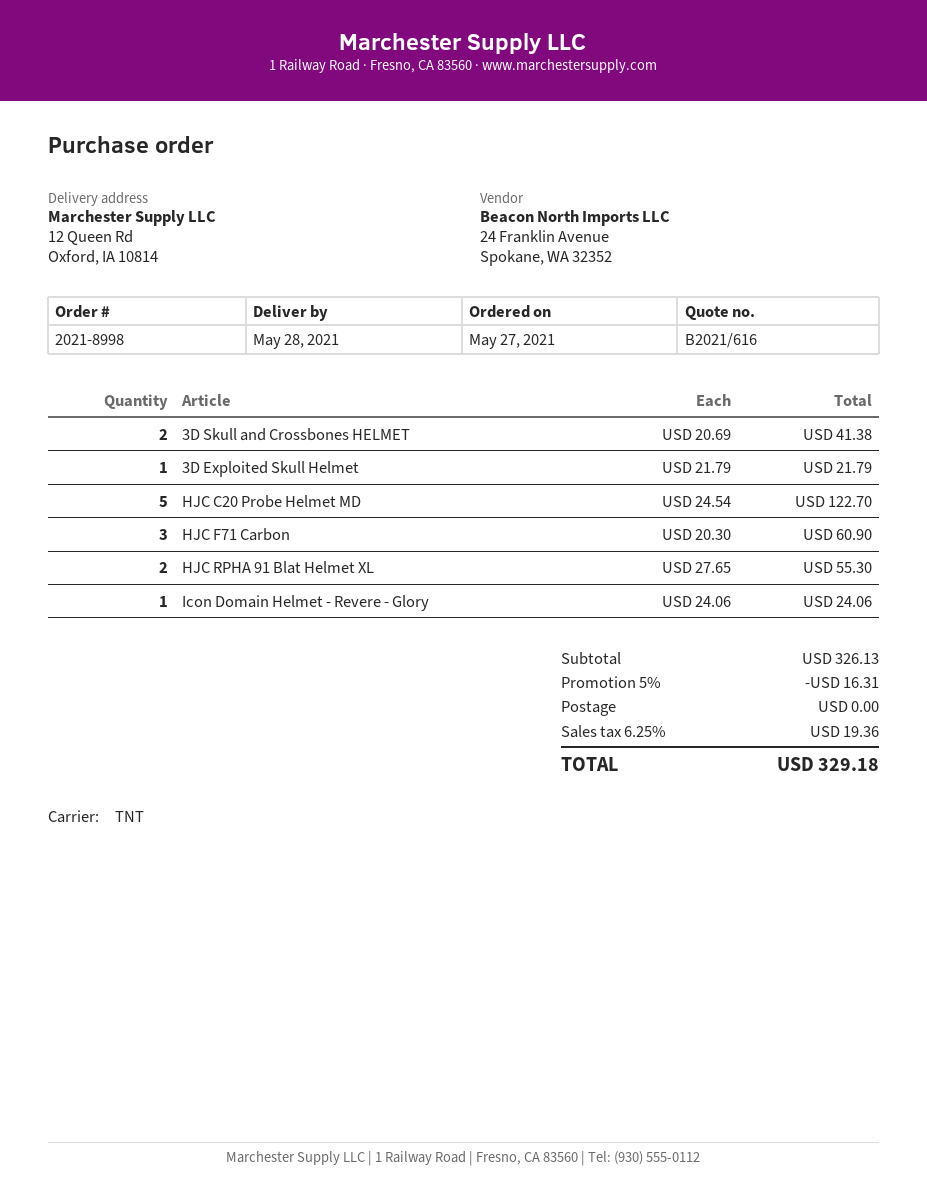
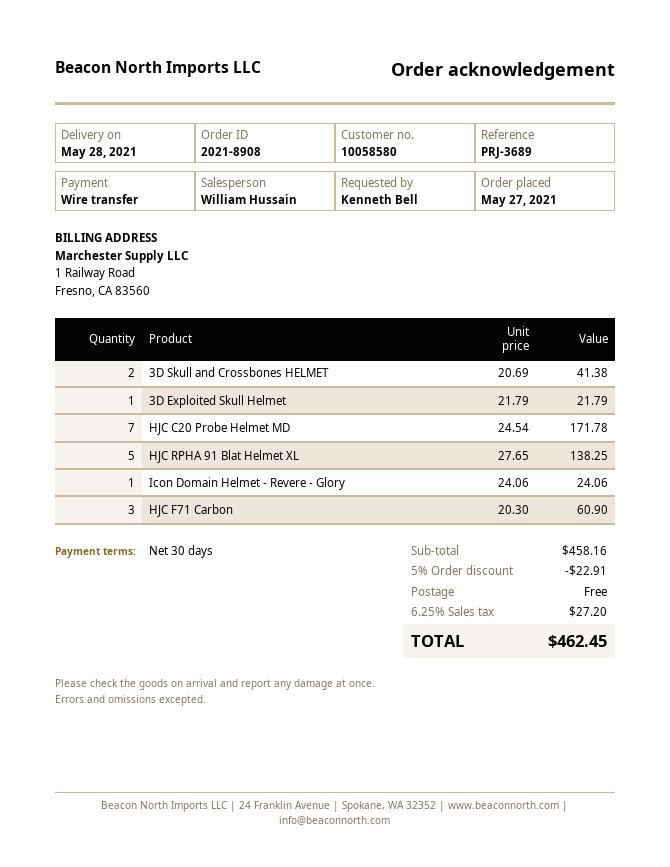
order number: 2021-8998 -> 2021-8908
HJC C20 Probe Helmet MD: 5 x 24.54 = 122.70 -> 7 x 24.54 = 171.78
HJC RPHA 91 Blat Helmet XL: 2 x 27.65 = 55.30 -> 5 x 27.65 = 138.25
subtotal: 326.13 -> 458.16
discount: 5% = 16.31 -> 5% = 22.91
tax: 6.25% = 19.36 -> 6.25% = 27.20
total: 329.18 -> 462.45

